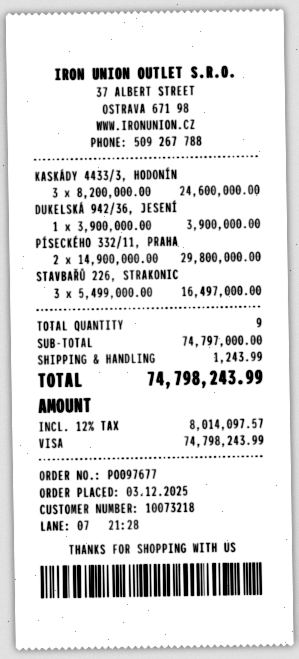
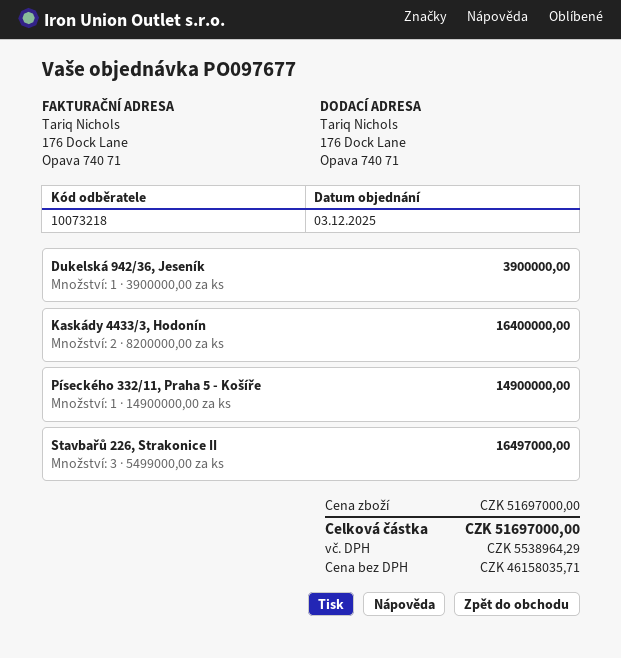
KASKÁDY 4433/3, HODONÍN: 3 x 8200000.00 = 24600000.00 -> 2 x 8200000.00 = 16400000.00
PÍSECKÉHO 332/11, PRAHA: 2 x 14900000.00 = 29800000.00 -> 1 x 14900000.00 = 14900000.00
subtotal: 74797000.00 -> 51697000.00
shipping: 1243.99 -> none
tax: 8014097.57 -> 5538964.29
total: 74798243.99 -> 51697000.00

